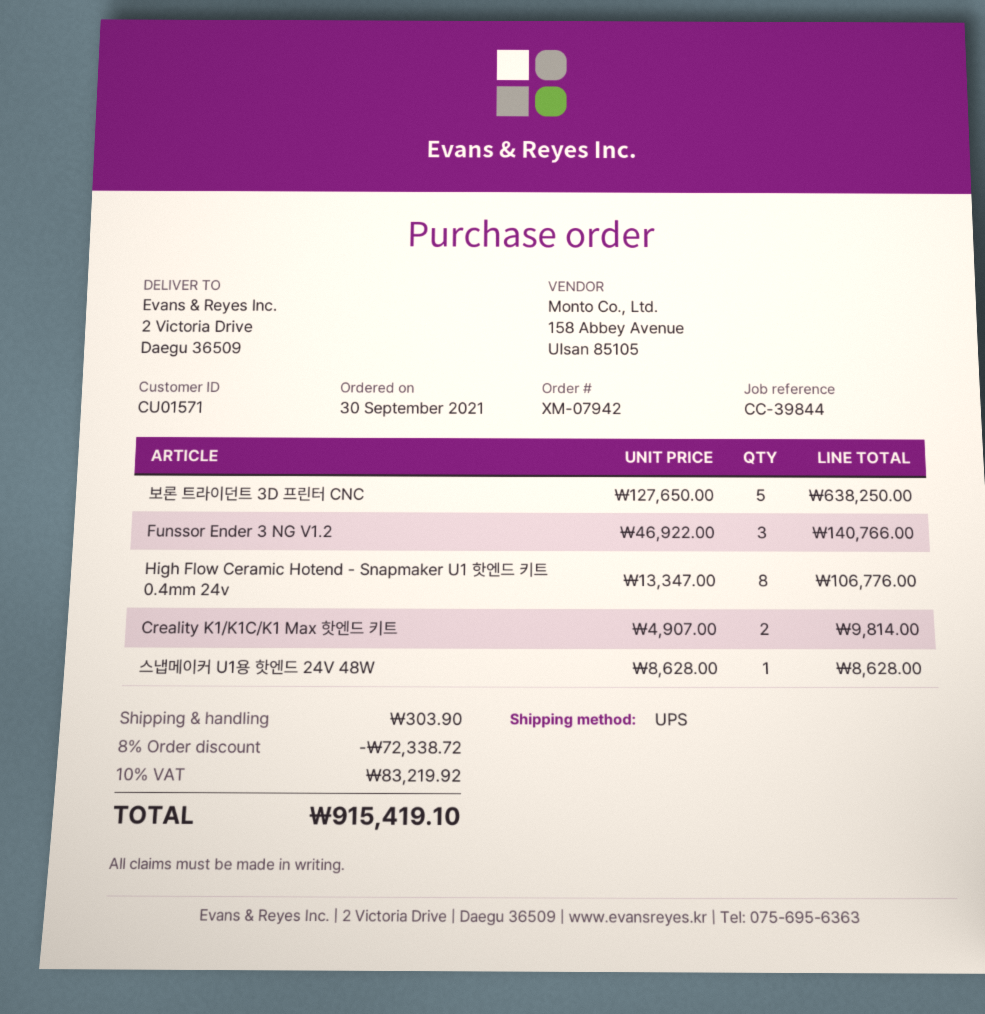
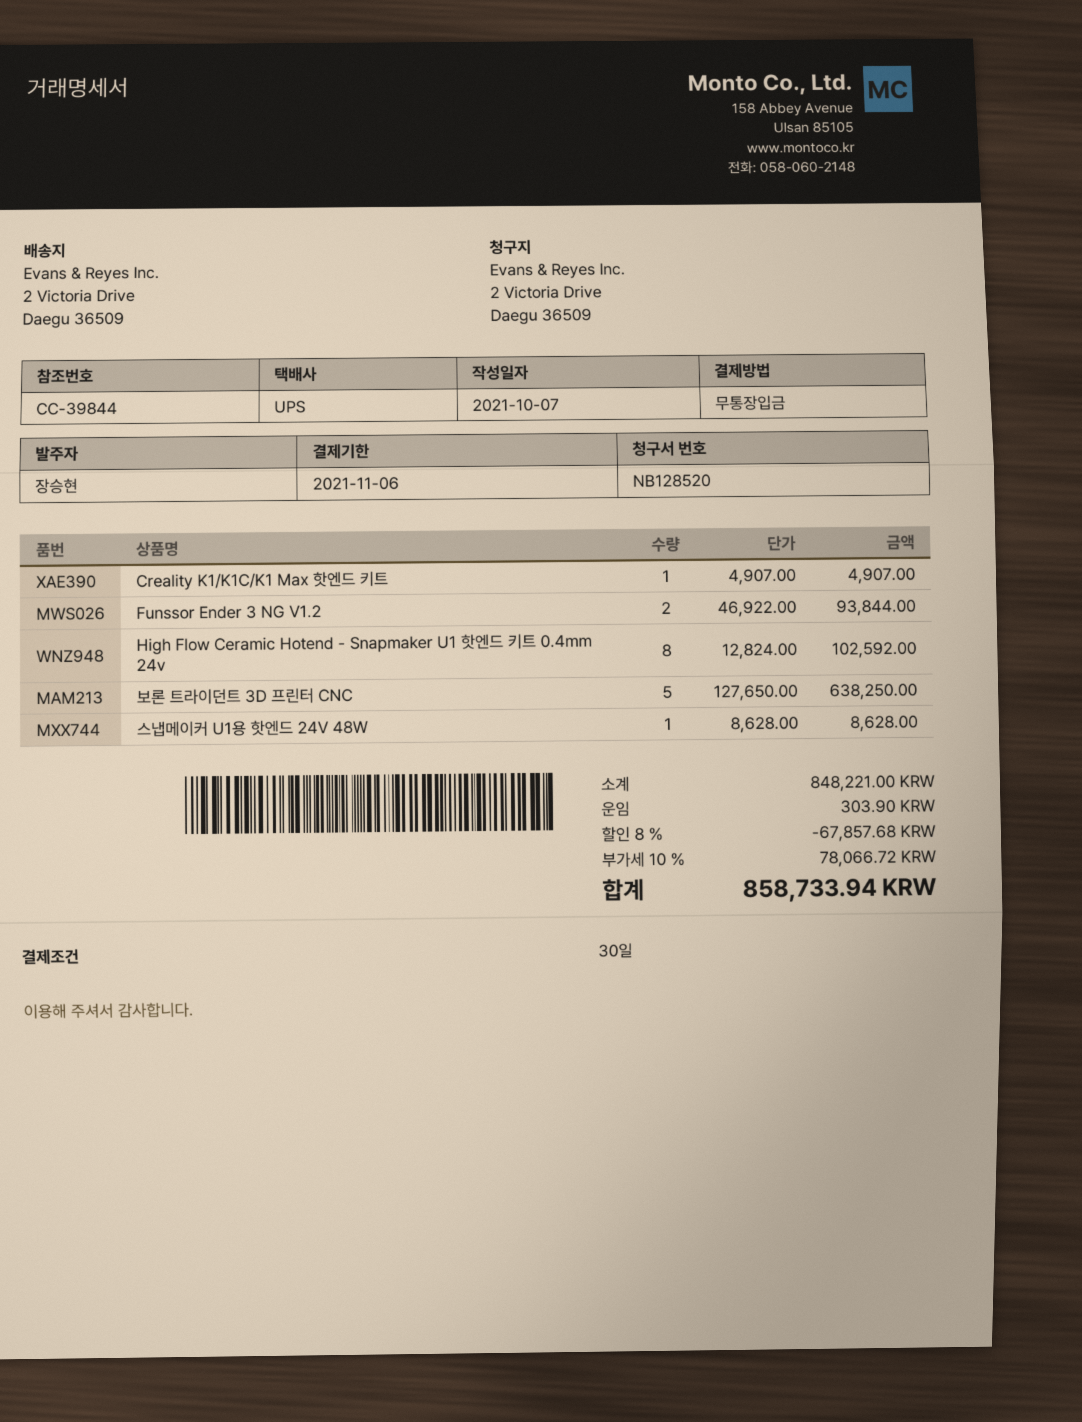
Funssor Ender 3 NG V1.2: 3 x 46922.00 = 140766.00 -> 2 x 46922.00 = 93844.00
High Flow Ceramic Hotend - Snapmaker U1 핫엔드 키트 0.4mm 24v: 8 x 13347.00 = 106776.00 -> 8 x 12824.00 = 102592.00
Creality K1/K1C/K1 Max 핫엔드 키트: 2 x 4907.00 = 9814.00 -> 1 x 4907.00 = 4907.00
discount: 8% = 72338.72 -> 8% = 67857.68
tax: 10% = 83219.92 -> 10% = 78066.72
total: 915419.10 -> 858733.94

